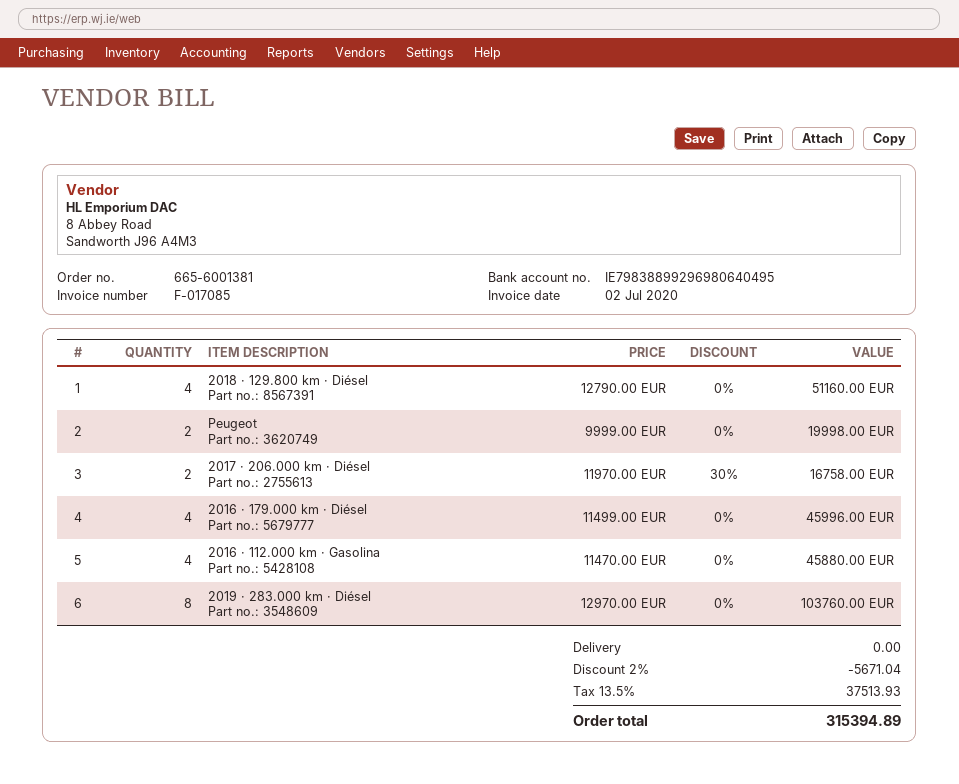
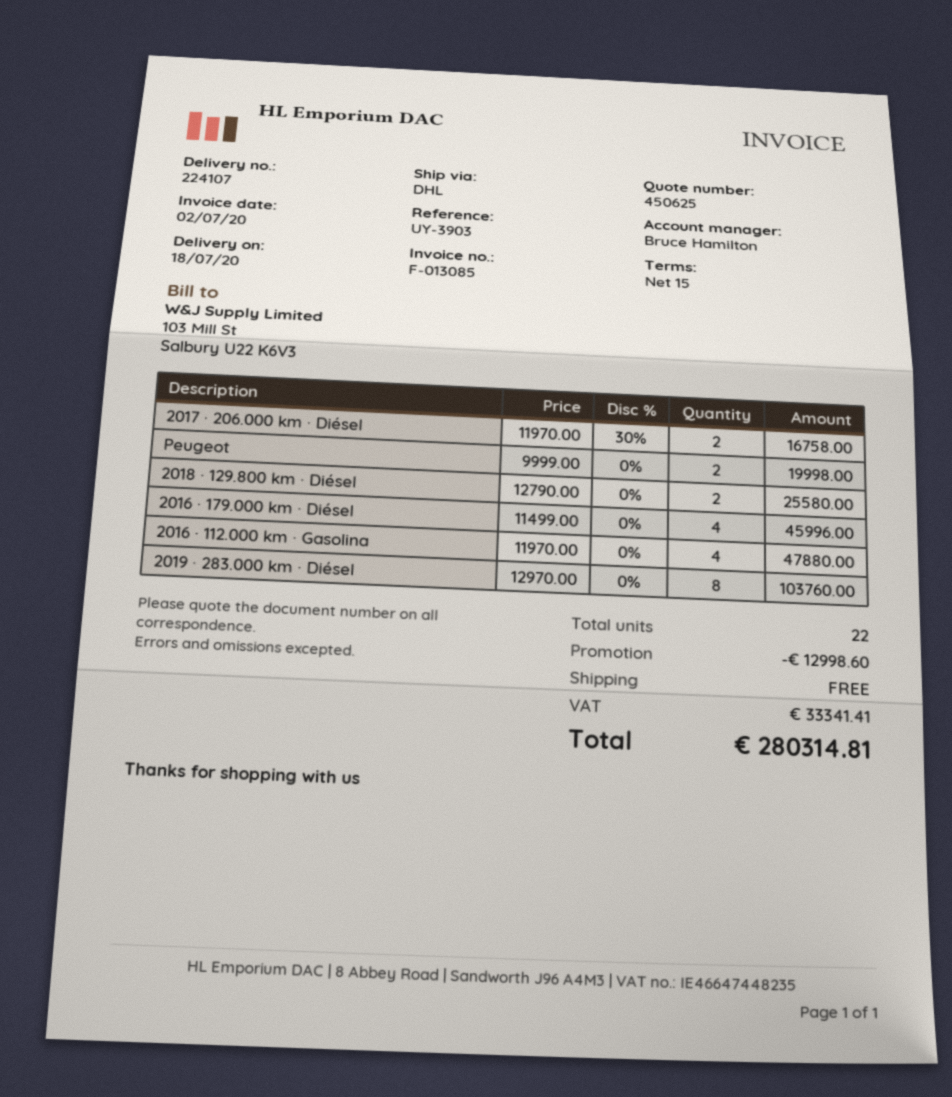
invoice number: F-017085 -> F-013085
2018 · 129.800 km · Diésel: 4 x 12790.00 = 51160.00 -> 2 x 12790.00 = 25580.00
2016 · 112.000 km · Gasolina: 4 x 11470.00 = 45880.00 -> 4 x 11970.00 = 47880.00
discount: 5671.04 -> 12998.60
tax: 37513.93 -> 33341.41
total: 315394.89 -> 280314.81

